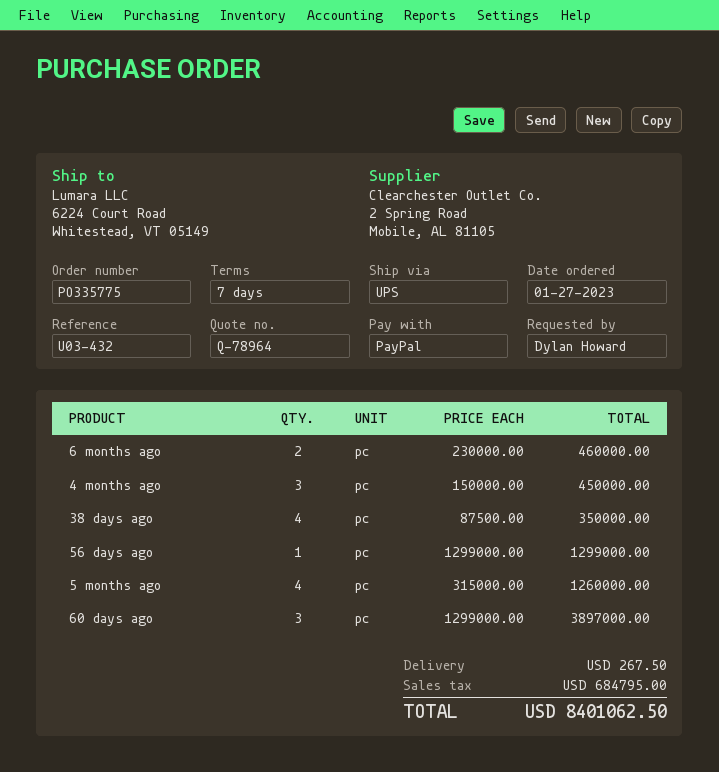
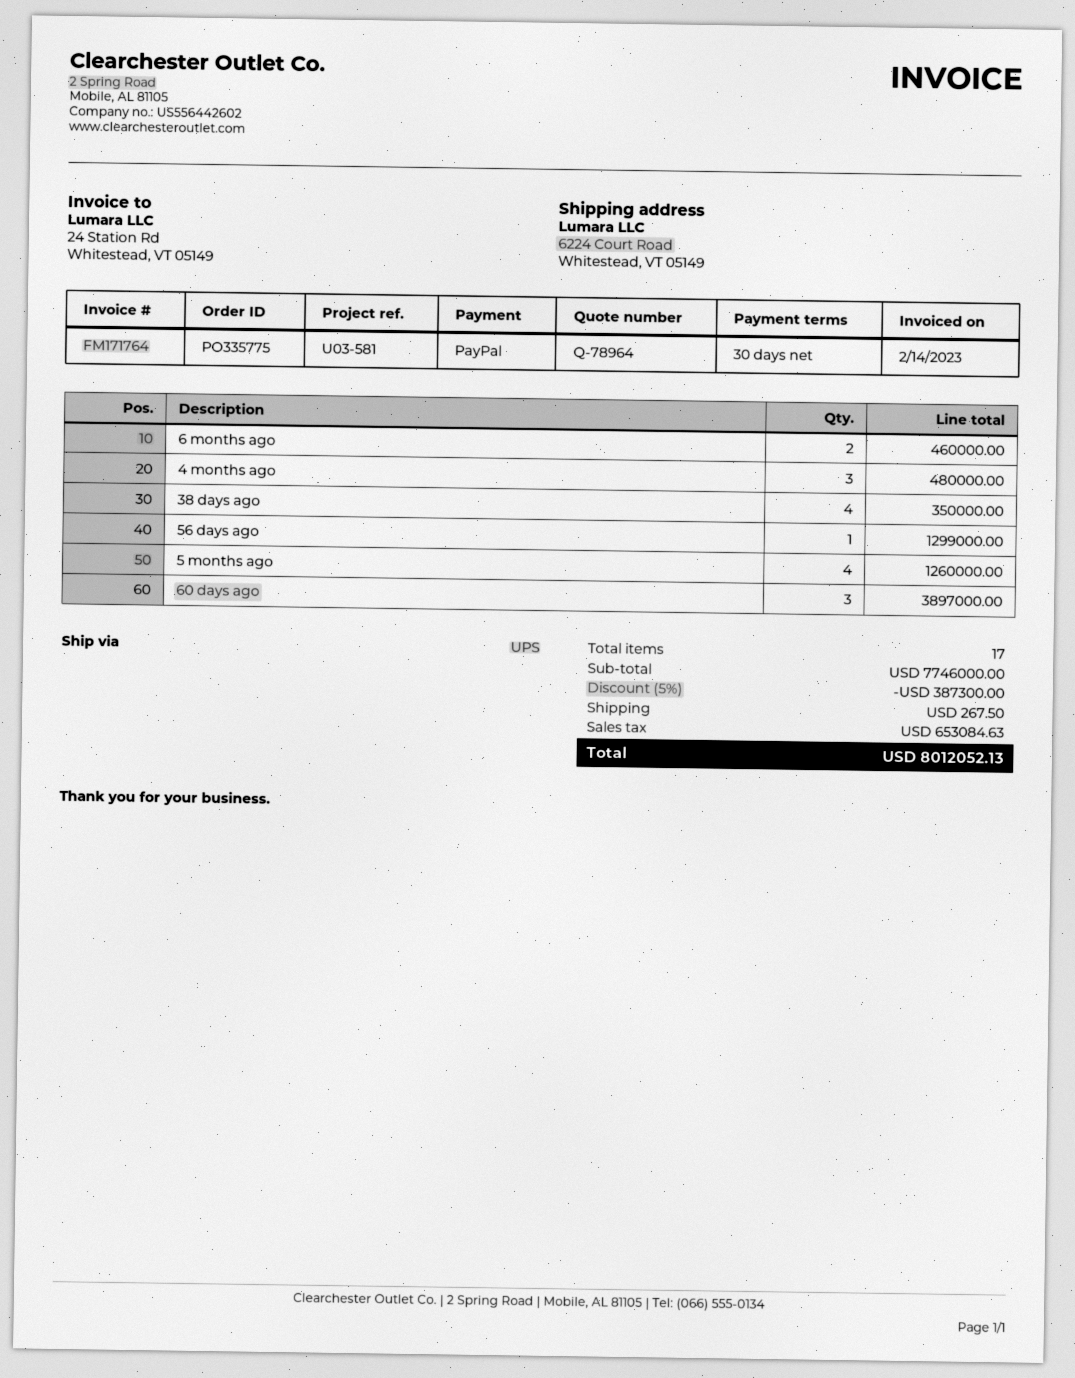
payment terms: 7 days -> 30 days
reference: U03-432 -> U03-581
4 months ago: 3 for 450000.00 -> 3 for 480000.00
discount: none -> 5% = 387300.00
tax: 684795.00 -> 653084.63
total: 8401062.50 -> 8012052.13

